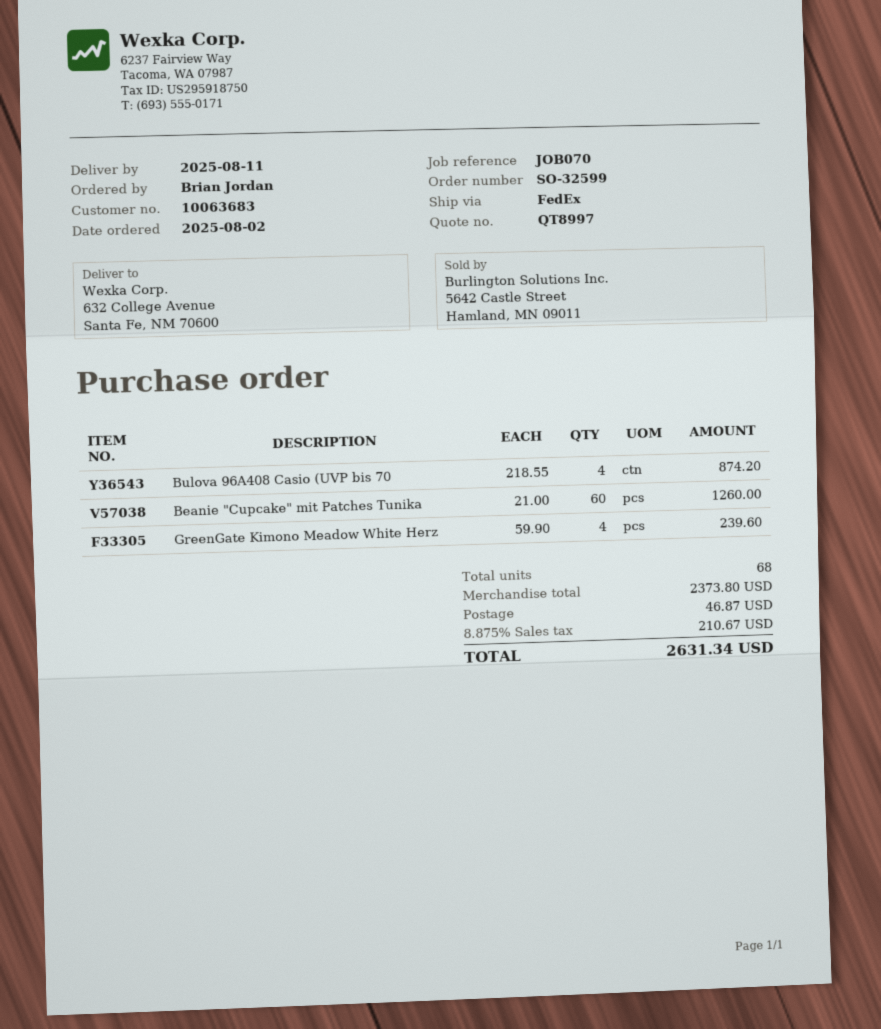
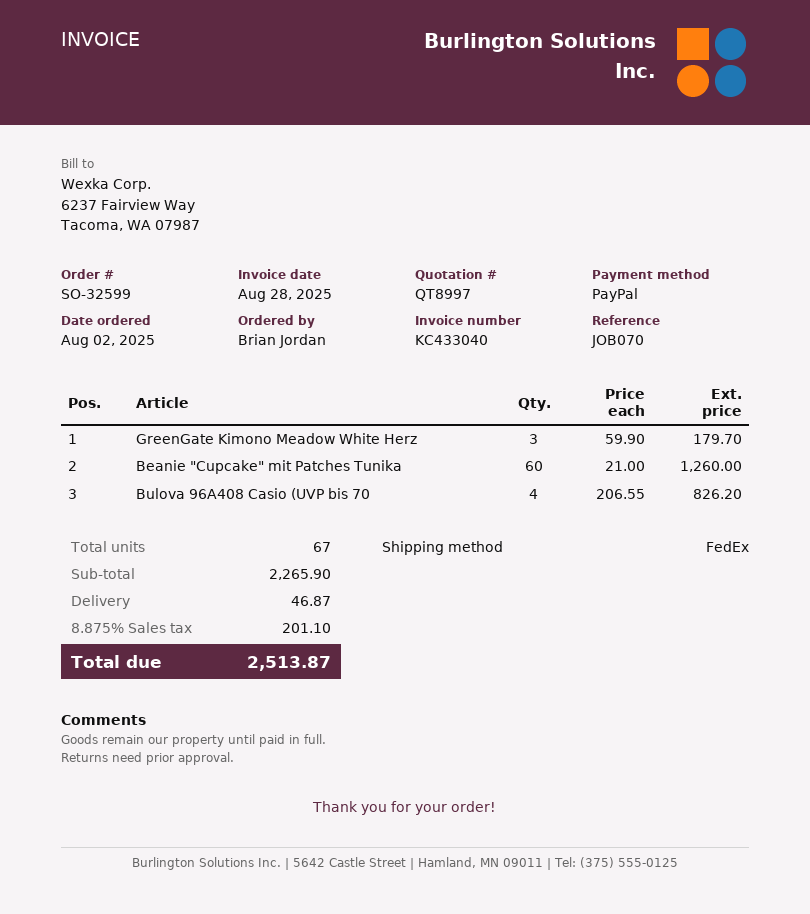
Bulova 96A408 Casio (UVP bis 70: 4 x 218.55 = 874.20 -> 4 x 206.55 = 826.20
GreenGate Kimono Meadow White Herz: 4 x 59.90 = 239.60 -> 3 x 59.90 = 179.70
total quantity: 68 -> 67
subtotal: 2373.80 -> 2265.90
tax: 8.875% = 210.67 -> 8.875% = 201.10
total: 2631.34 -> 2513.87

